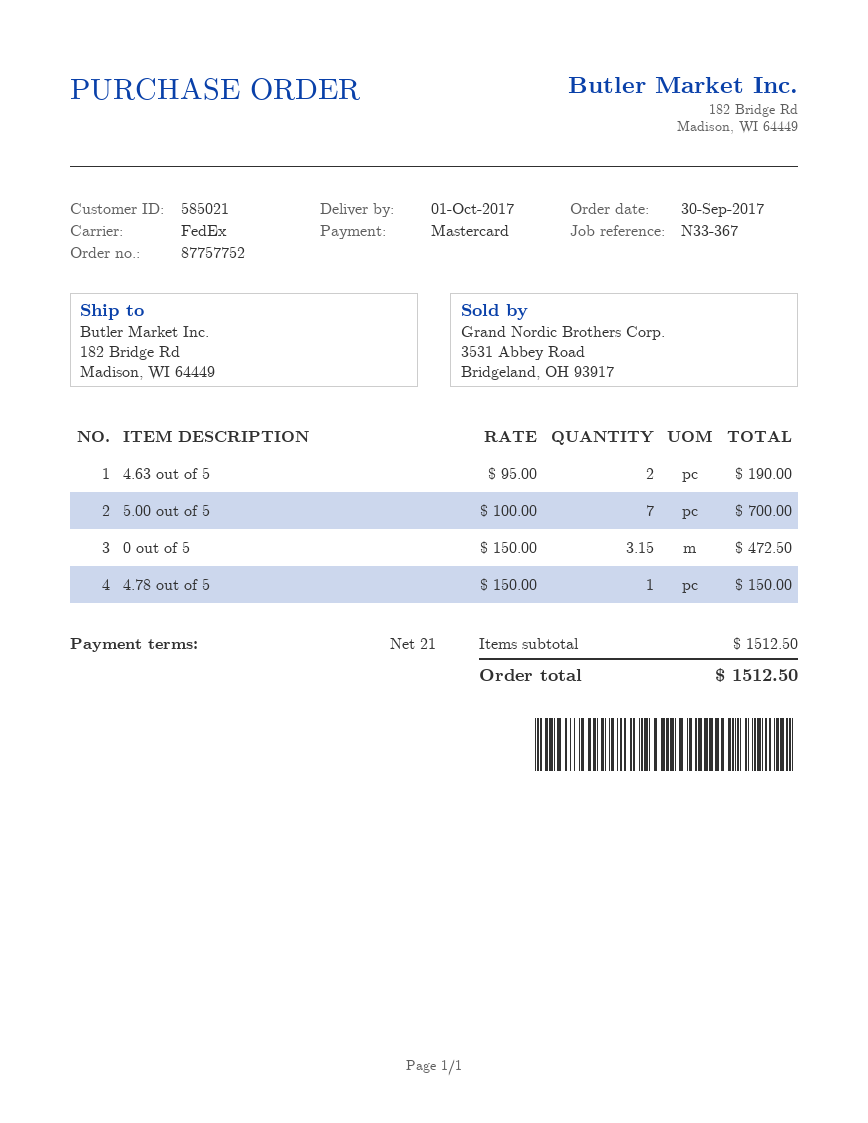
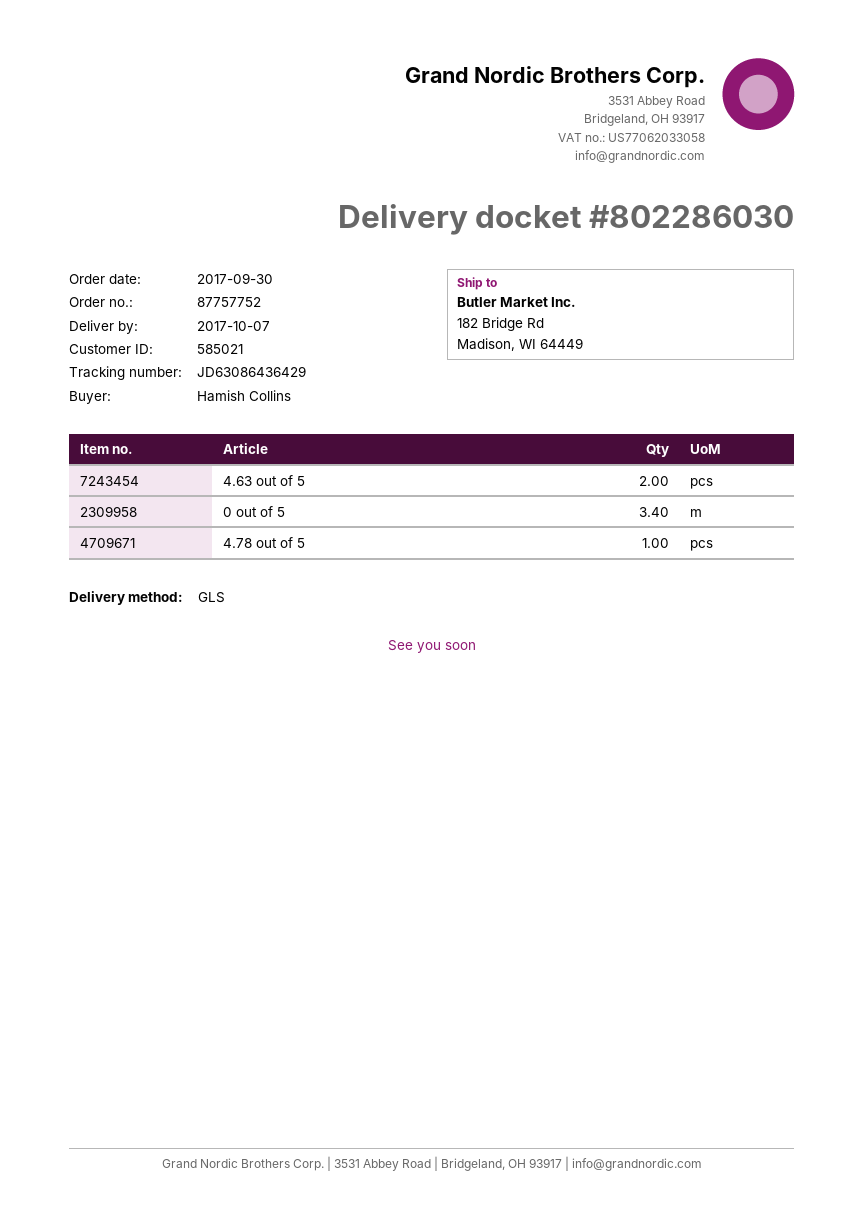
delivery date: 2017-10-01 -> 2017-10-07
shipping method: FedEx -> GLS
5.00 out of 5: 7 -> none
0 out of 5: 3.15 -> 3.4

